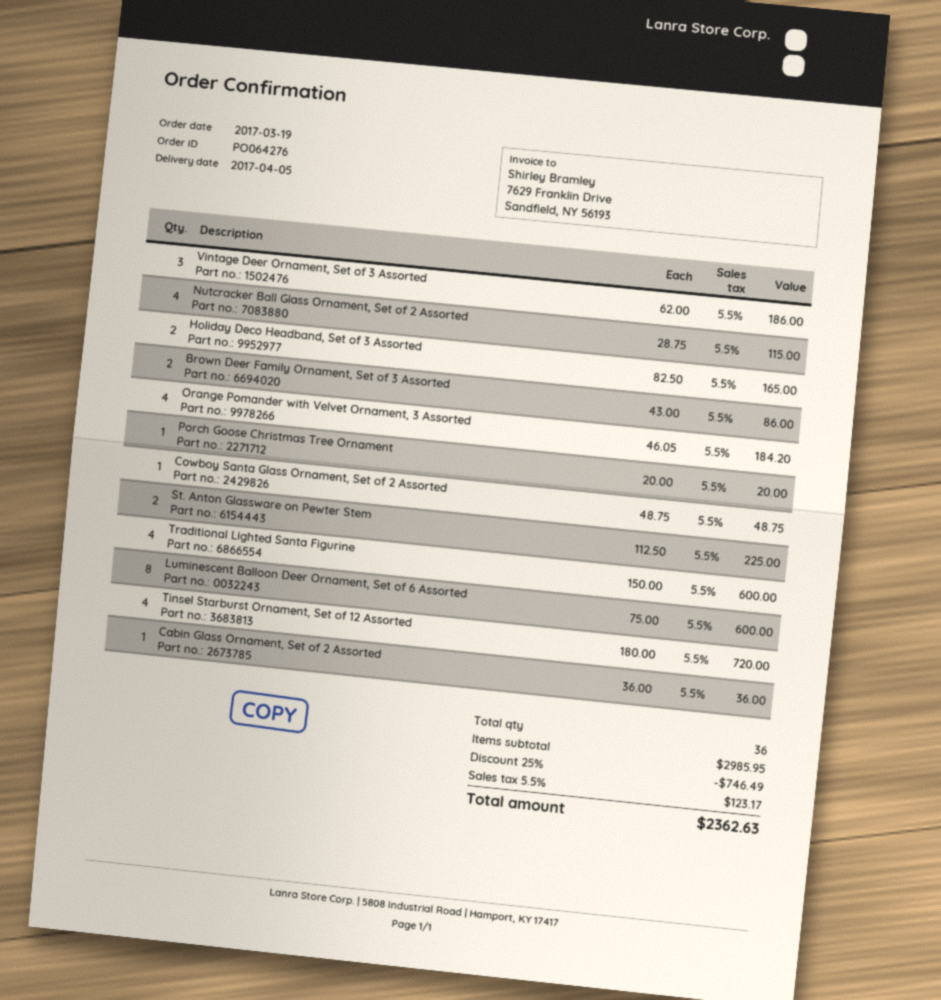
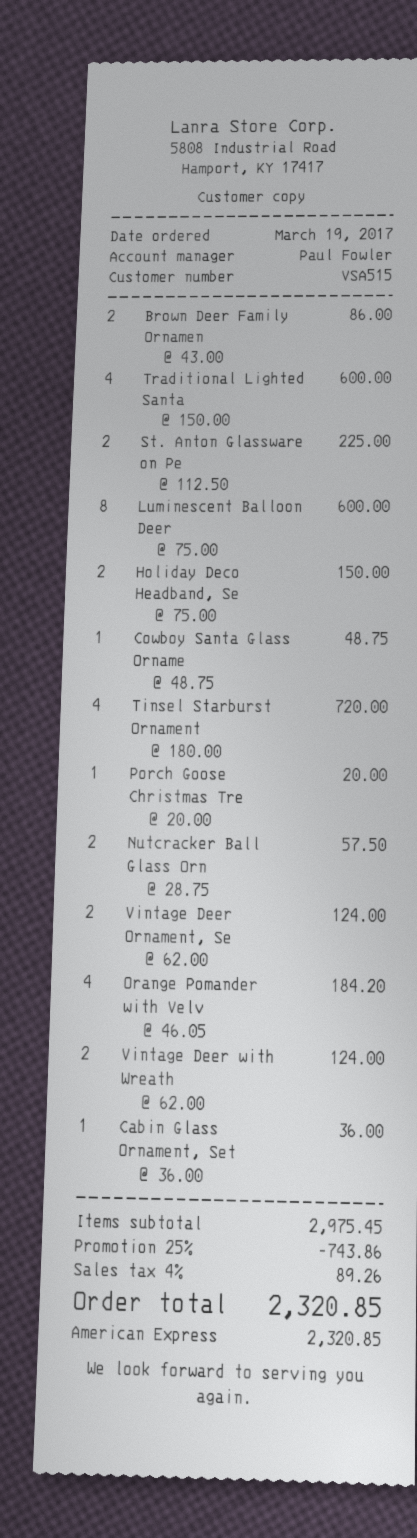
Vintage Deer Ornament, Set of 3 Assorted: 3 x 62.00 = 186.00 -> 2 x 62.00 = 124.00
Nutcracker Ball Glass Ornament, Set of 2 Assorted: 4 x 28.75 = 115.00 -> 2 x 28.75 = 57.50
Holiday Deco Headband, Set of 3 Assorted: 2 x 82.50 = 165.00 -> 2 x 75.00 = 150.00
Vintage Deer with Wreath: none -> 2 x 62.00 = 124.00
subtotal: 2985.95 -> 2975.45
discount: 25% = 746.49 -> 25% = 743.86
tax: 5.5% = 123.17 -> 4% = 89.26
total: 2362.63 -> 2320.85

